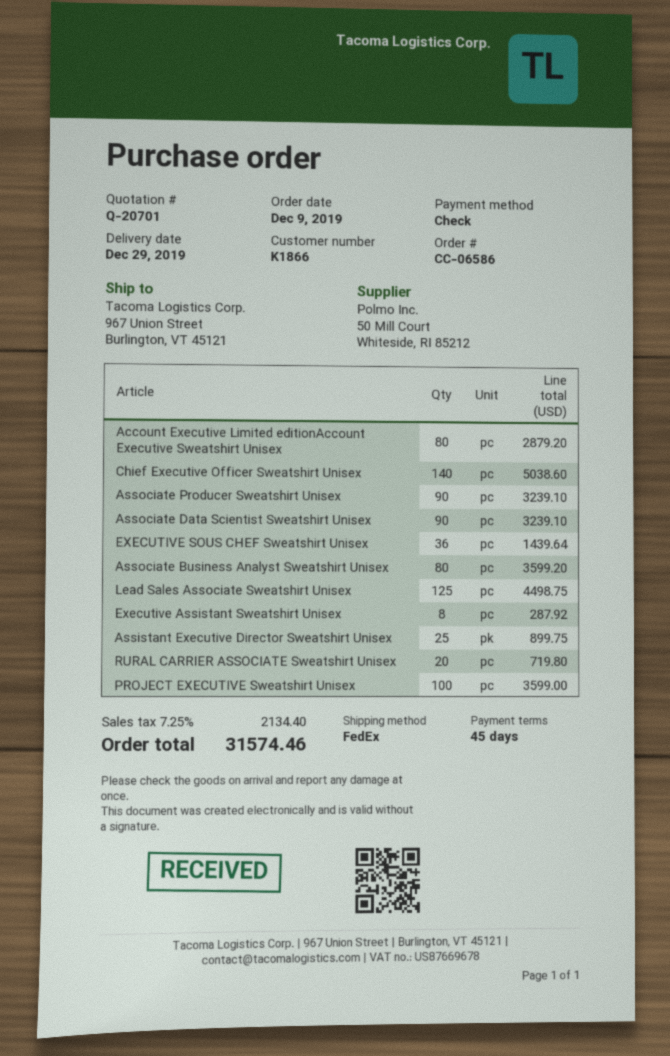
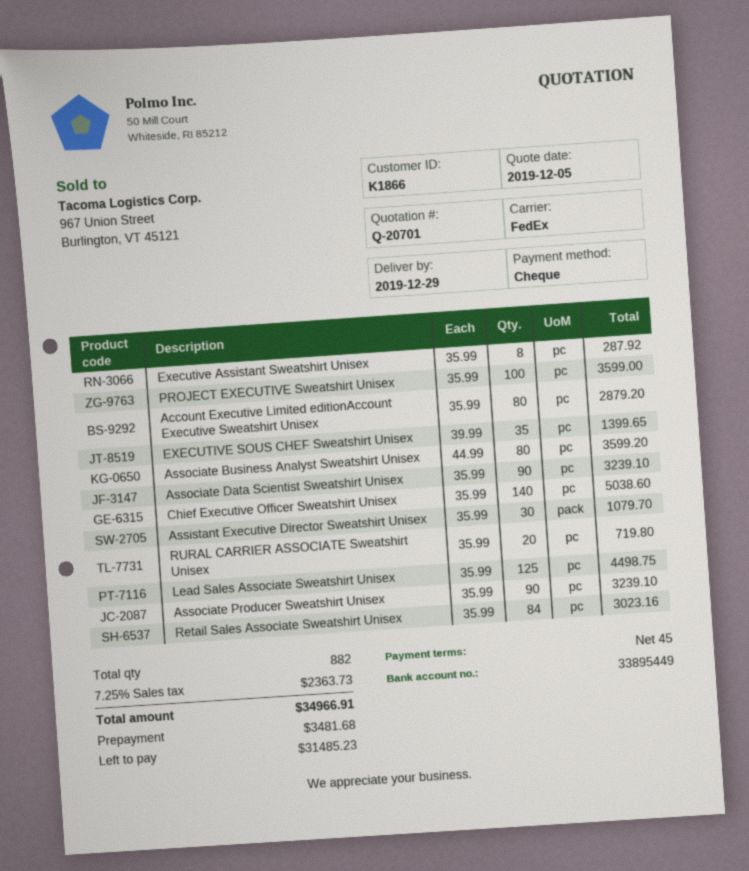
EXECUTIVE SOUS CHEF Sweatshirt Unisex: 36 for 1439.64 -> 35 for 1399.65
Assistant Executive Director Sweatshirt Unisex: 25 for 899.75 -> 30 for 1079.70
Retail Sales Associate Sweatshirt Unisex: none -> 84 for 3023.16
tax: 7.25% = 2134.40 -> 7.25% = 2363.73
total: 31574.46 -> 34966.91

